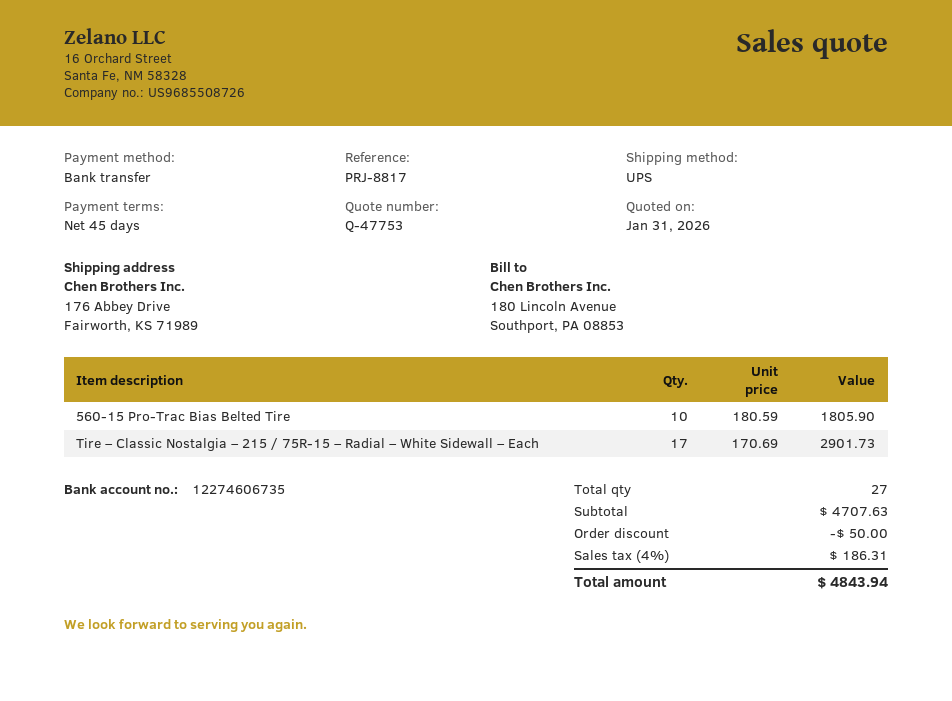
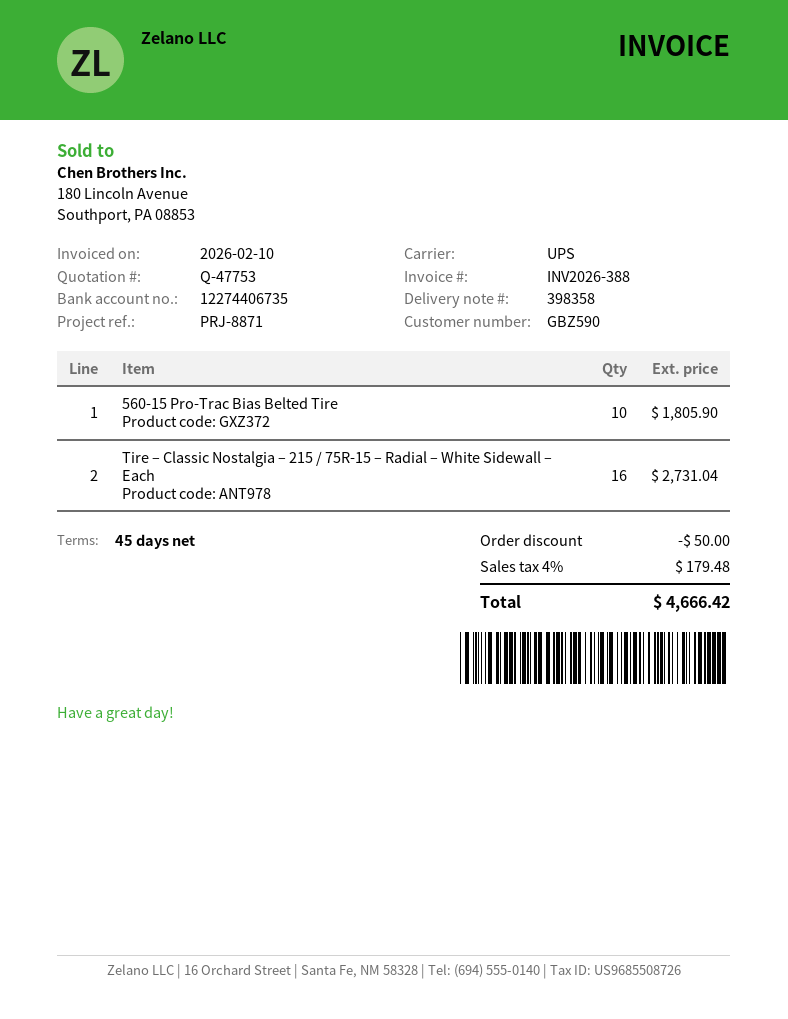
reference: PRJ-8817 -> PRJ-8871
bank account: 12274606735 -> 12274406735
Tire – Classic Nostalgia – 215 / 75R-15 – Radial – White Sidewall – Each: 17 for 2901.73 -> 16 for 2731.04
tax: 4% = 186.31 -> 4% = 179.48
total: 4843.94 -> 4666.42

